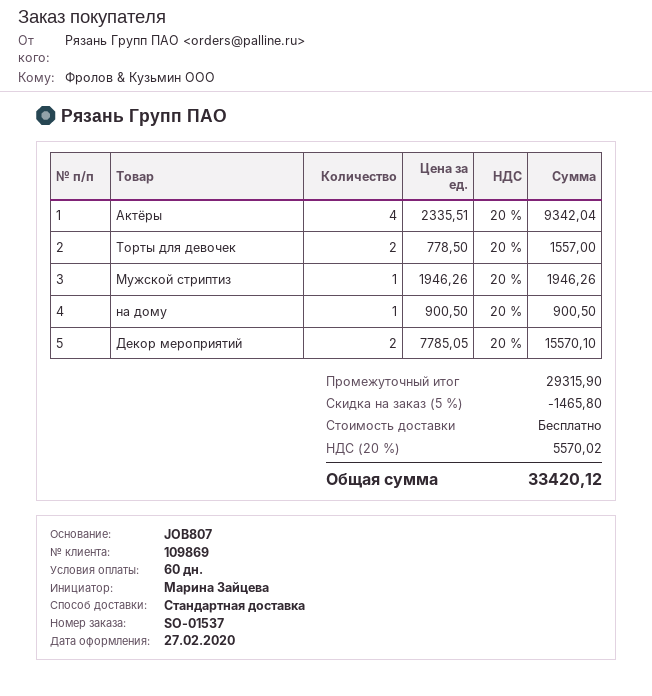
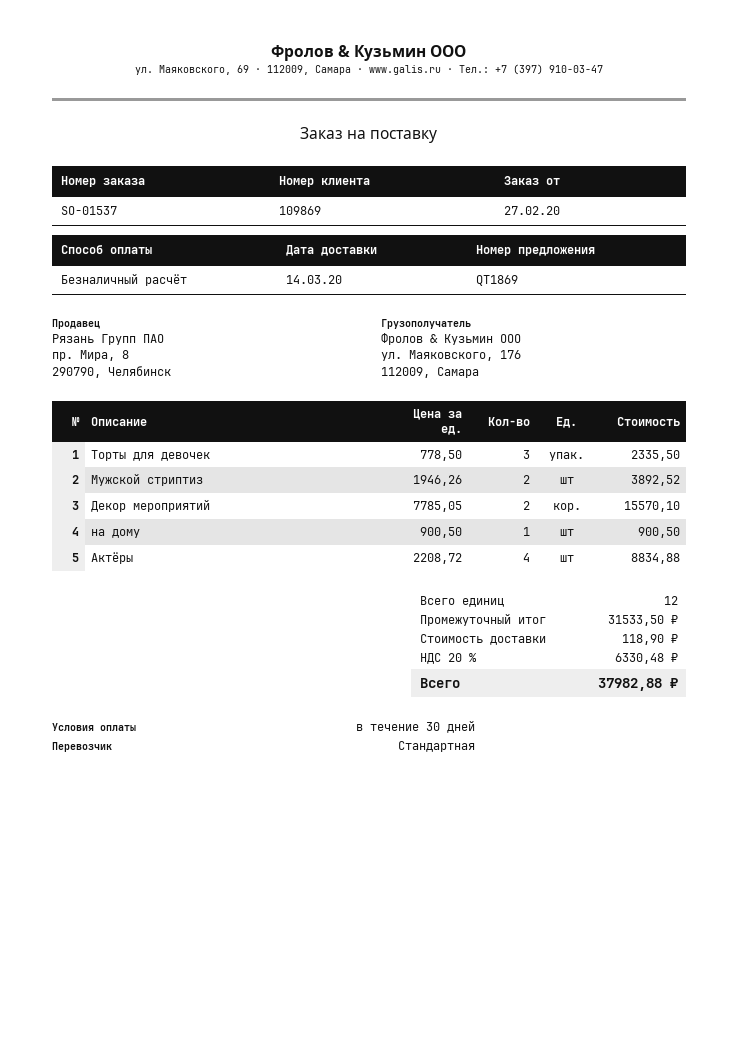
payment terms: 60 days -> 30 days
Актёры: 4 x 2335.51 = 9342.04 -> 4 x 2208.72 = 8834.88
Торты для девочек: 2 x 778.50 = 1557.00 -> 3 x 778.50 = 2335.50
Мужской стриптиз: 1 x 1946.26 = 1946.26 -> 2 x 1946.26 = 3892.52
subtotal: 29315.90 -> 31533.50
discount: 5% = 1465.80 -> none
shipping: 0.00 -> 118.90
tax: 20% = 5570.02 -> 20% = 6330.48
total: 33420.12 -> 37982.88

